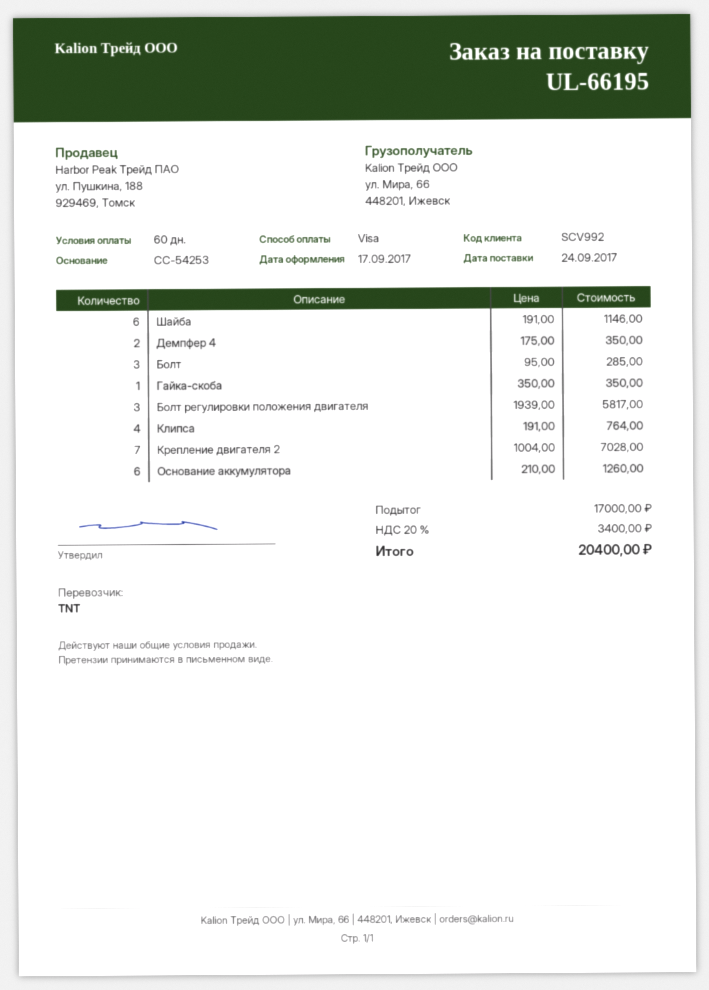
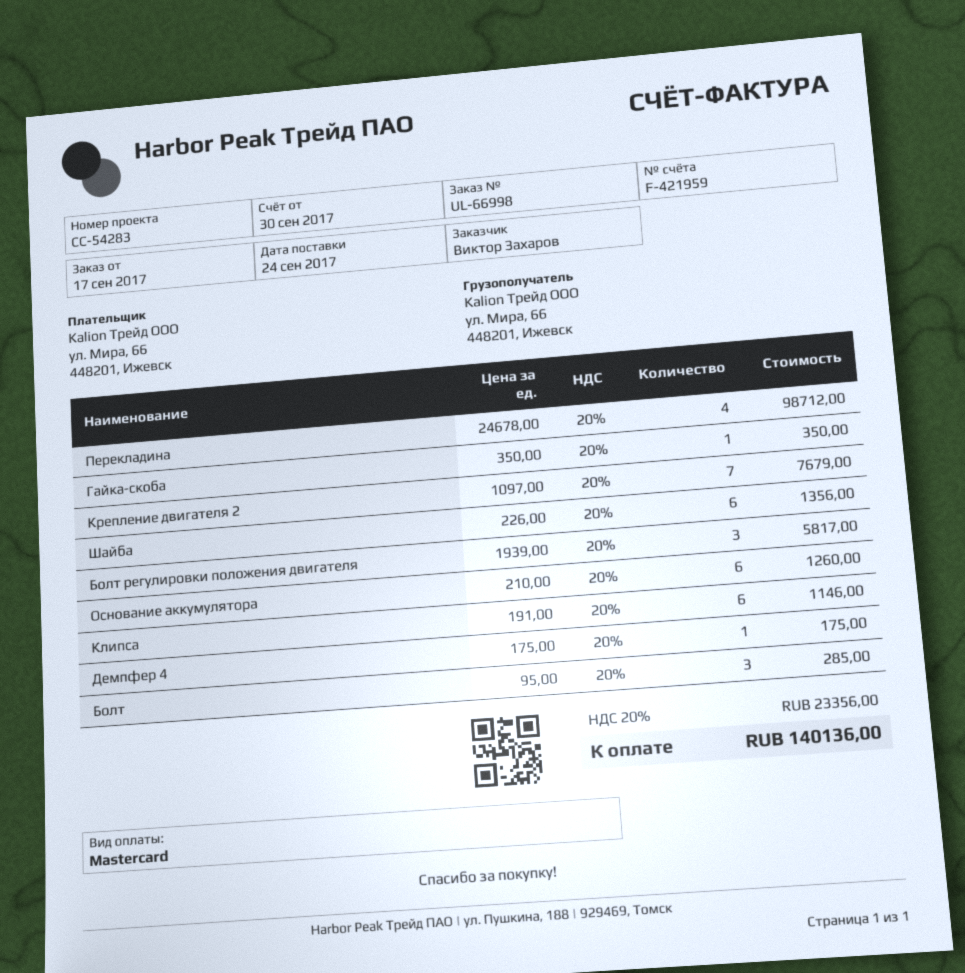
order number: UL-66195 -> UL-66998
reference: CC-54253 -> CC-54283
payment method: Visa -> Mastercard
Шайба: 6 x 191.00 = 1146.00 -> 6 x 226.00 = 1356.00
Демпфер 4: 2 x 175.00 = 350.00 -> 1 x 175.00 = 175.00
Клипса: 4 x 191.00 = 764.00 -> 6 x 191.00 = 1146.00
Крепление двигателя 2: 7 x 1004.00 = 7028.00 -> 7 x 1097.00 = 7679.00
Перекладина: none -> 4 x 24678.00 = 98712.00
tax: 20% = 3400.00 -> 20% = 23356.00
total: 20400.00 -> 140136.00

